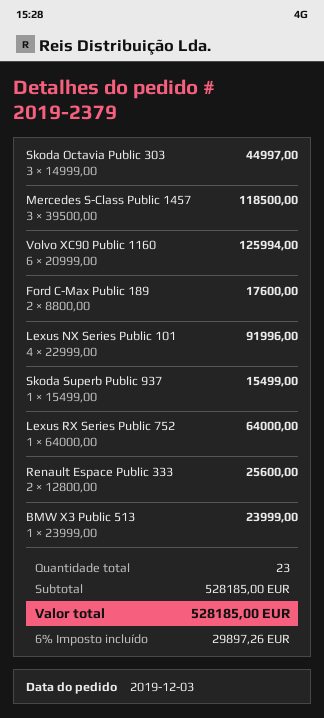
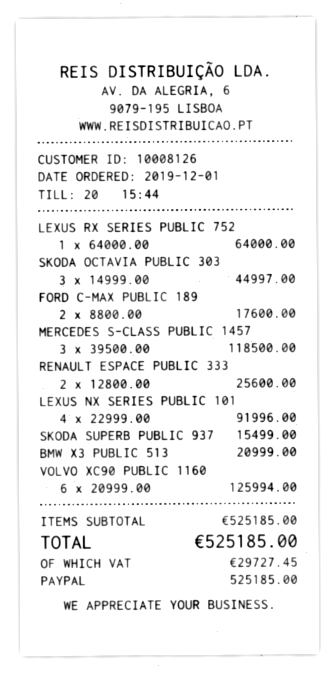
order date: 2019-12-03 -> 2019-12-01
BMW X3 Public 513: 1 x 23999.00 = 23999.00 -> 1 x 20999.00 = 20999.00
subtotal: 528185.00 -> 525185.00
tax: 29897.26 -> 29727.45
total: 528185.00 -> 525185.00

